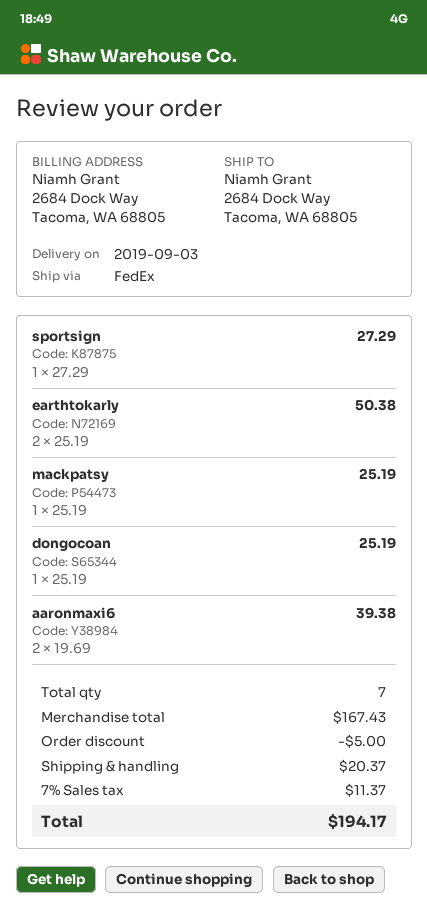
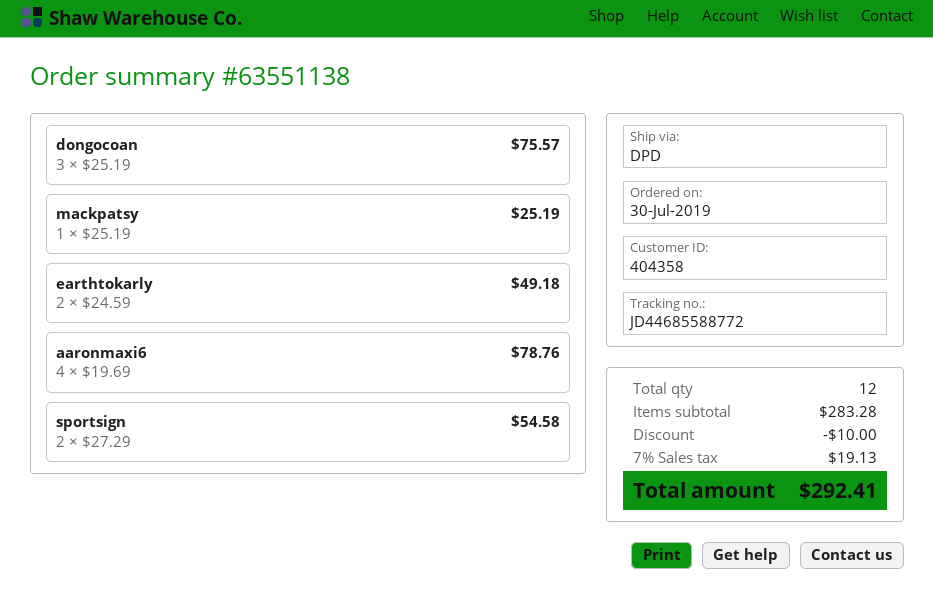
shipping method: FedEx -> DPD
sportsign: 1 x 27.29 = 27.29 -> 2 x 27.29 = 54.58
earthtokarly: 2 x 25.19 = 50.38 -> 2 x 24.59 = 49.18
dongocoan: 1 x 25.19 = 25.19 -> 3 x 25.19 = 75.57
aaronmaxi6: 2 x 19.69 = 39.38 -> 4 x 19.69 = 78.76
total quantity: 7 -> 12
subtotal: 167.43 -> 283.28
discount: 5.00 -> 10.00
shipping: 20.37 -> none
tax: 7% = 11.37 -> 7% = 19.13
total: 194.17 -> 292.41

